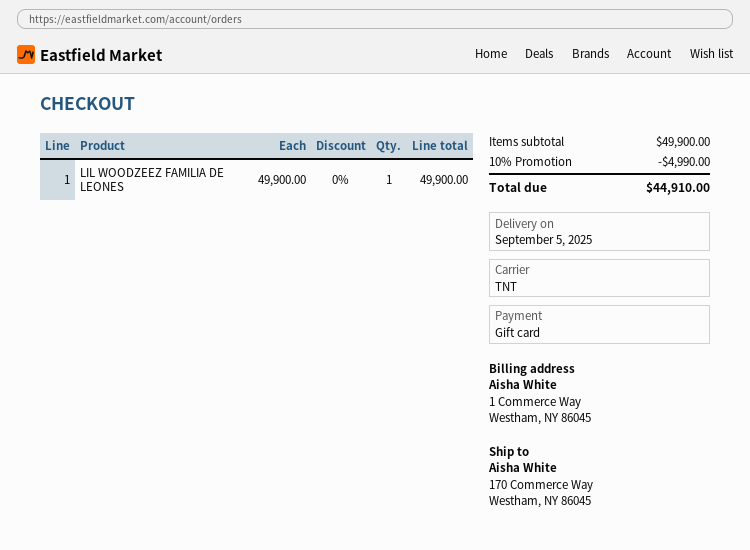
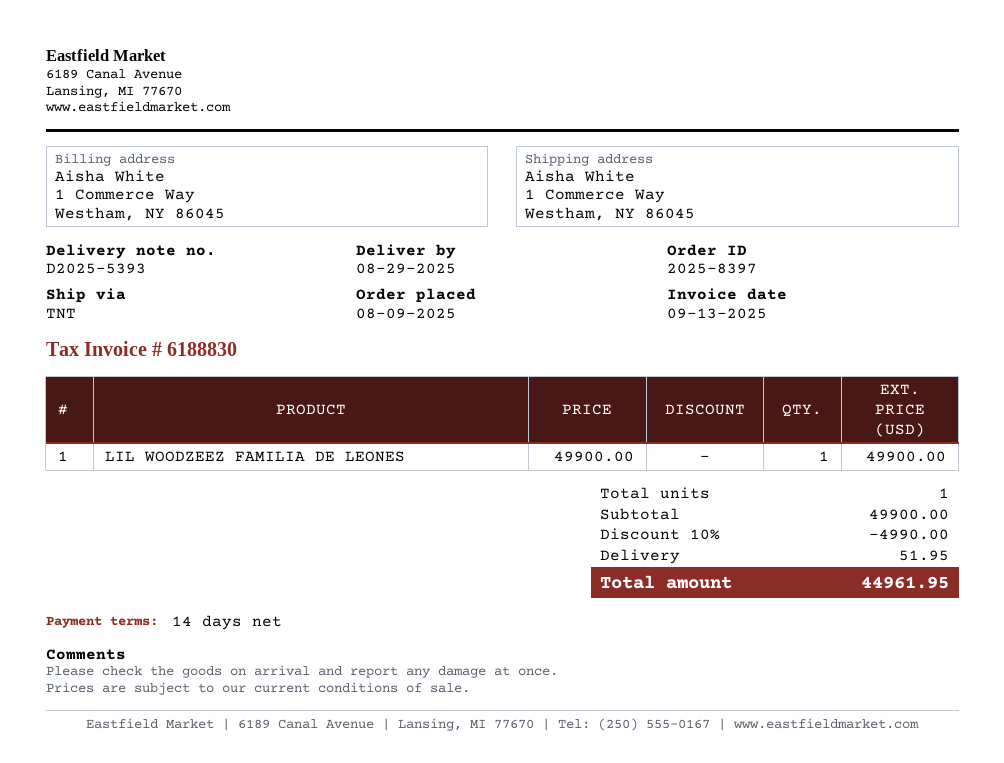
delivery date: 2025-09-05 -> 2025-08-29
ship to: 170 Commerce Way, Westham, NY 86045 -> 1 Commerce Way, Westham, NY 86045
shipping: none -> 51.95
total: 44910.00 -> 44961.95

